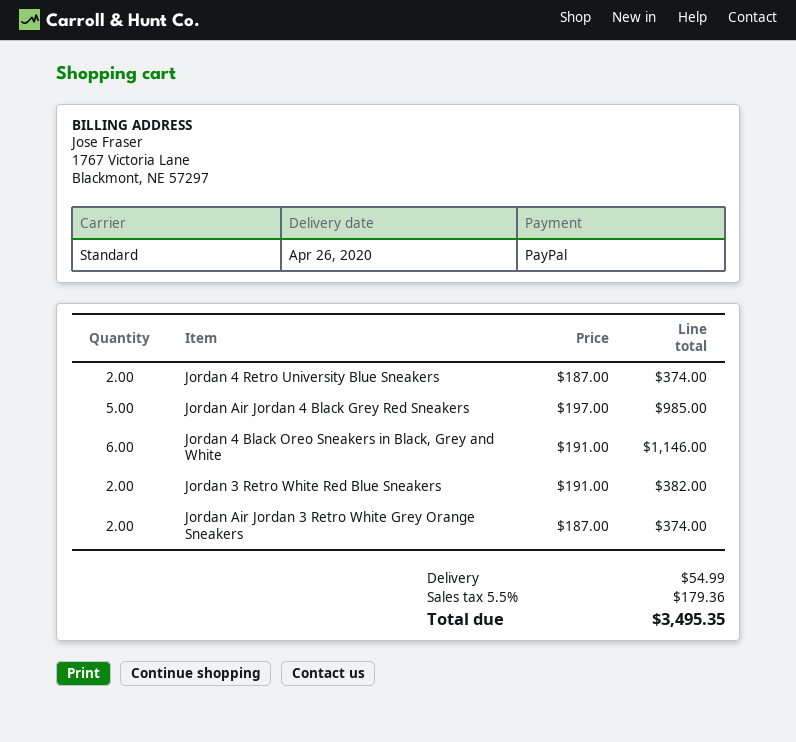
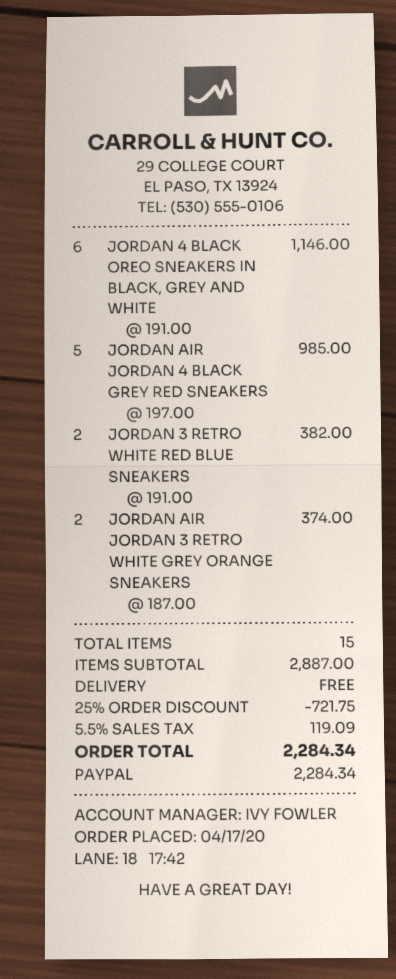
Jordan 4 Retro University Blue Sneakers: 2 x 187.00 = 374.00 -> none
discount: none -> 25% = 721.75
shipping: 54.99 -> 0.00
tax: 5.5% = 179.36 -> 5.5% = 119.09
total: 3495.35 -> 2284.34

